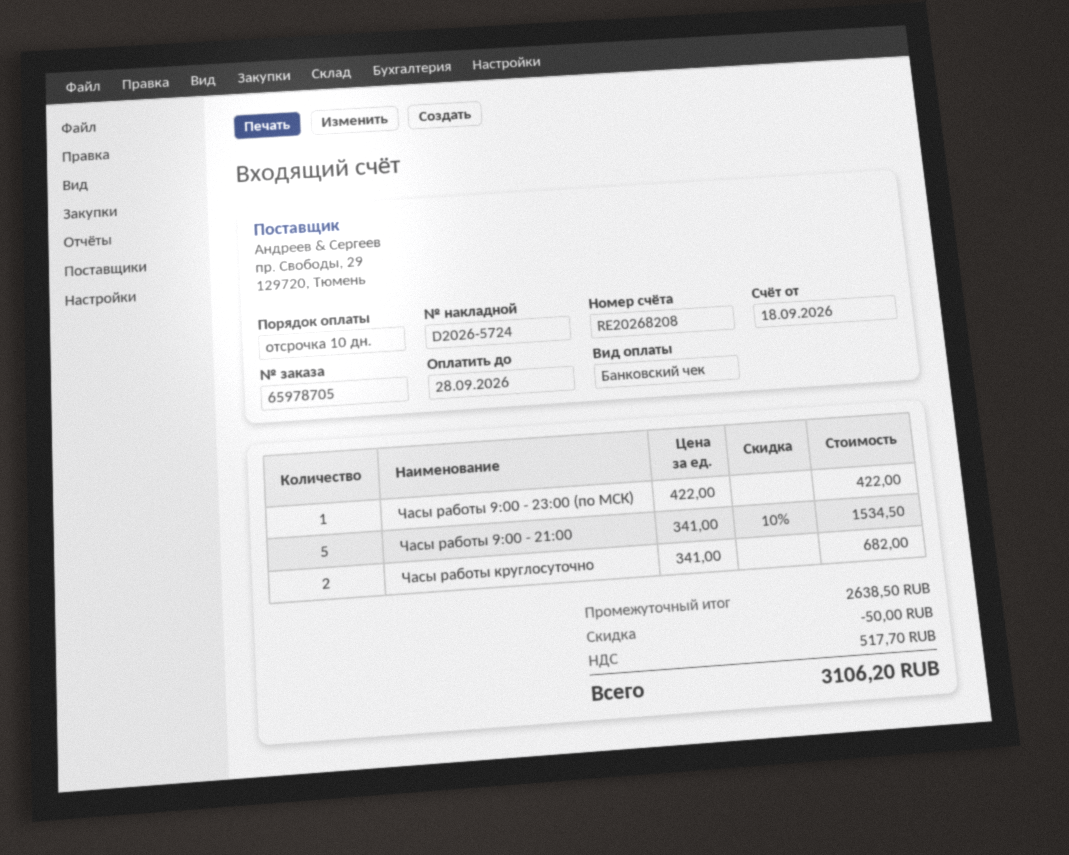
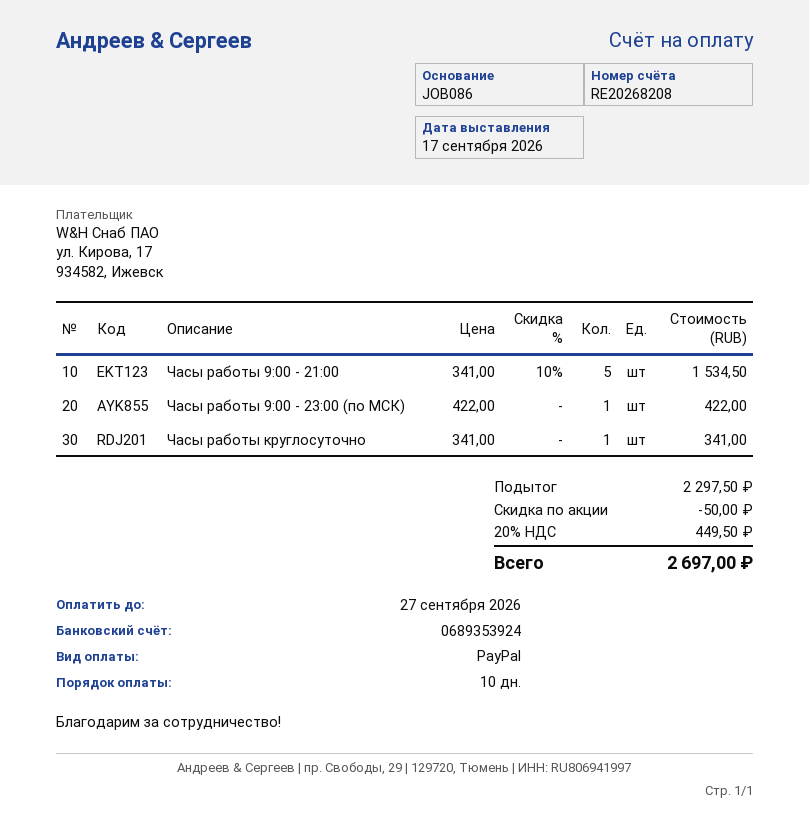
invoice date: 2026-09-18 -> 2026-09-17
due date: 2026-09-28 -> 2026-09-27
payment method: cheque -> PayPal
Часы работы круглосуточно: 2 x 341.00 = 682.00 -> 1 x 341.00 = 341.00
subtotal: 2638.50 -> 2297.50
tax: 517.70 -> 449.50
total: 3106.20 -> 2697.00

